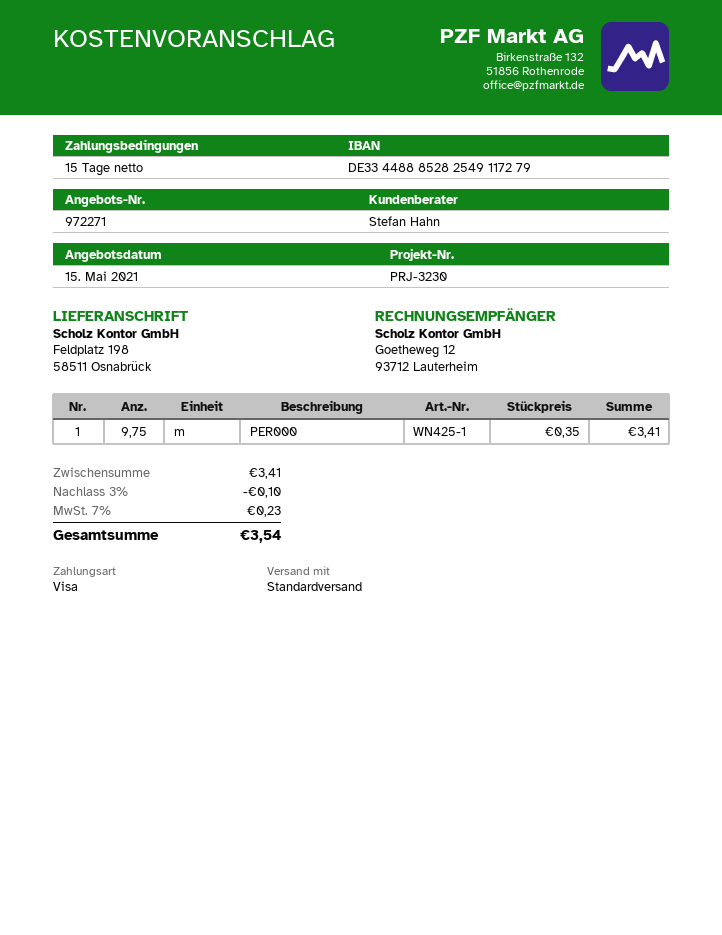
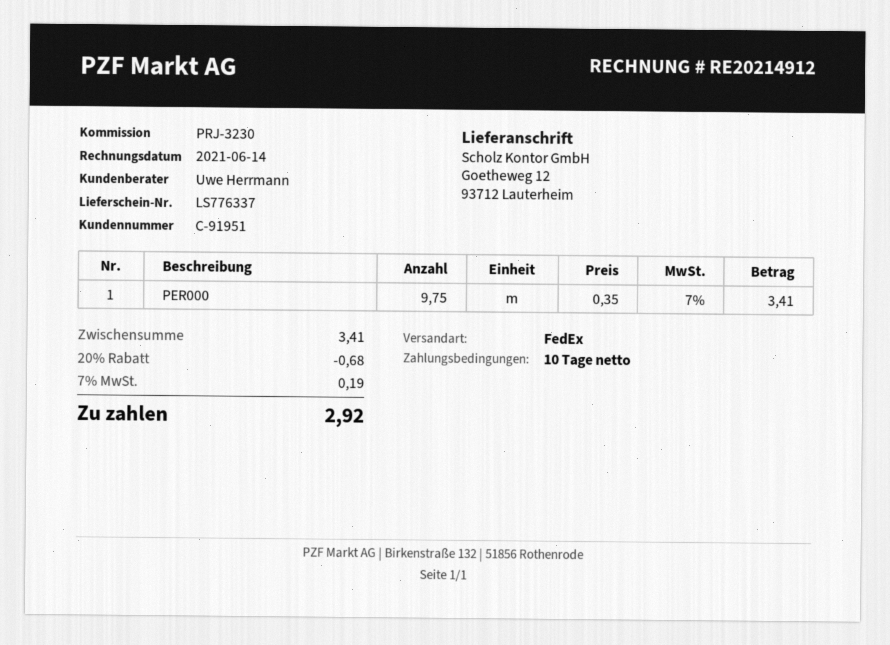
payment terms: 15 days -> 10 days
sales rep: Stefan Hahn -> Uwe Herrmann
shipping method: standard -> FedEx
ship to: Feldplatz 198, 58511 Osnabrück -> Goetheweg 12, 93712 Lauterheim
discount: 3% = 0.10 -> 20% = 0.68
tax: 7% = 0.23 -> 7% = 0.19
total: 3.54 -> 2.92

